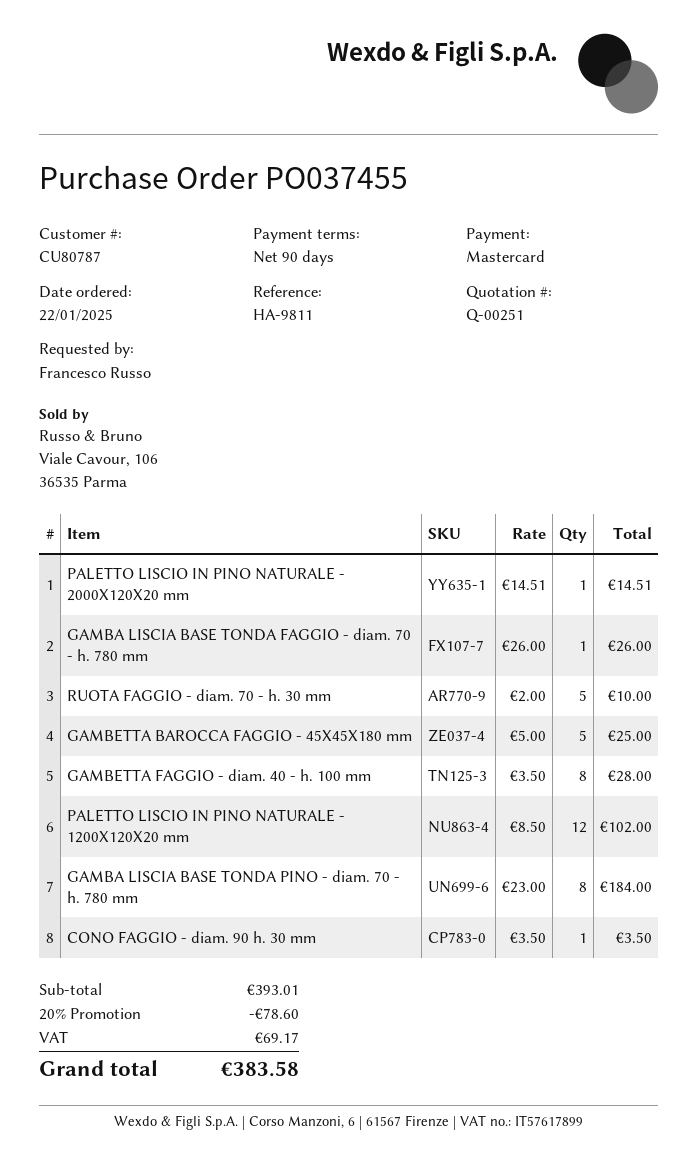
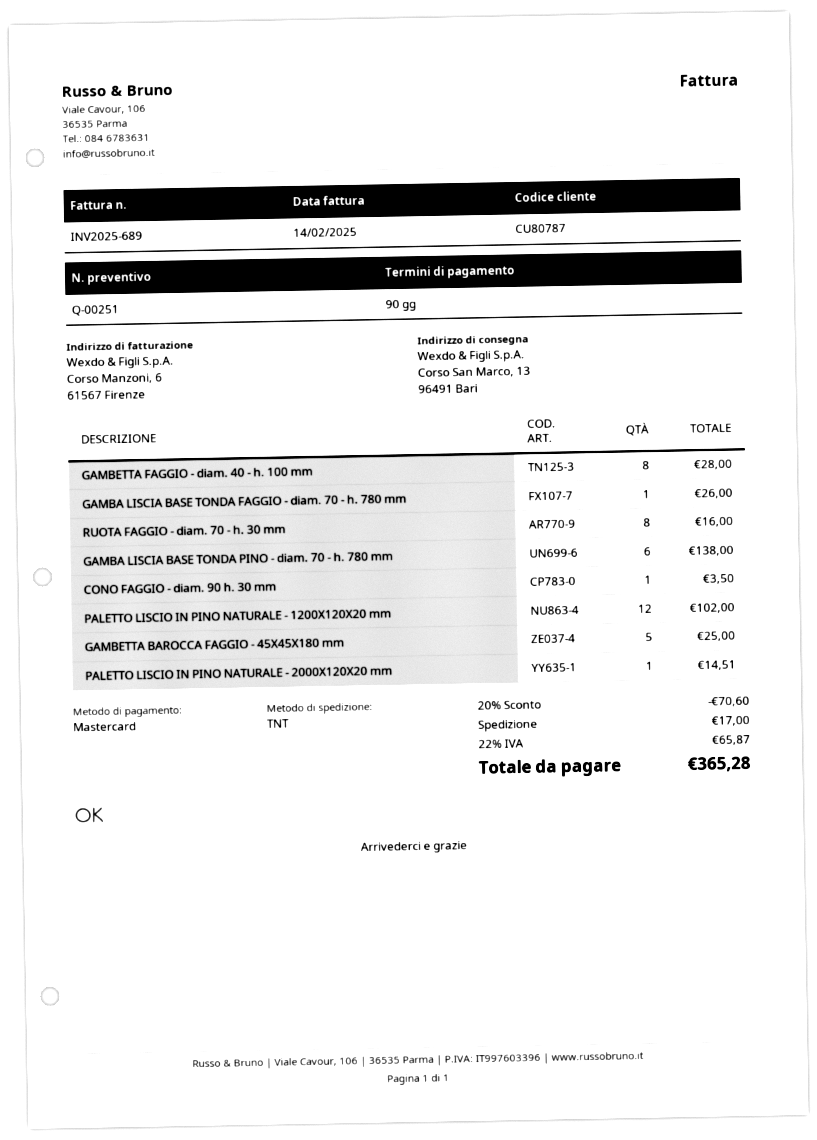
RUOTA FAGGIO - diam. 70 - h. 30 mm: 5 for 10.00 -> 8 for 16.00
GAMBA LISCIA BASE TONDA PINO - diam. 70 - h. 780 mm: 8 for 184.00 -> 6 for 138.00
discount: 20% = 78.60 -> 20% = 70.60
shipping: none -> 17.00
tax: 69.17 -> 65.87
total: 383.58 -> 365.28

